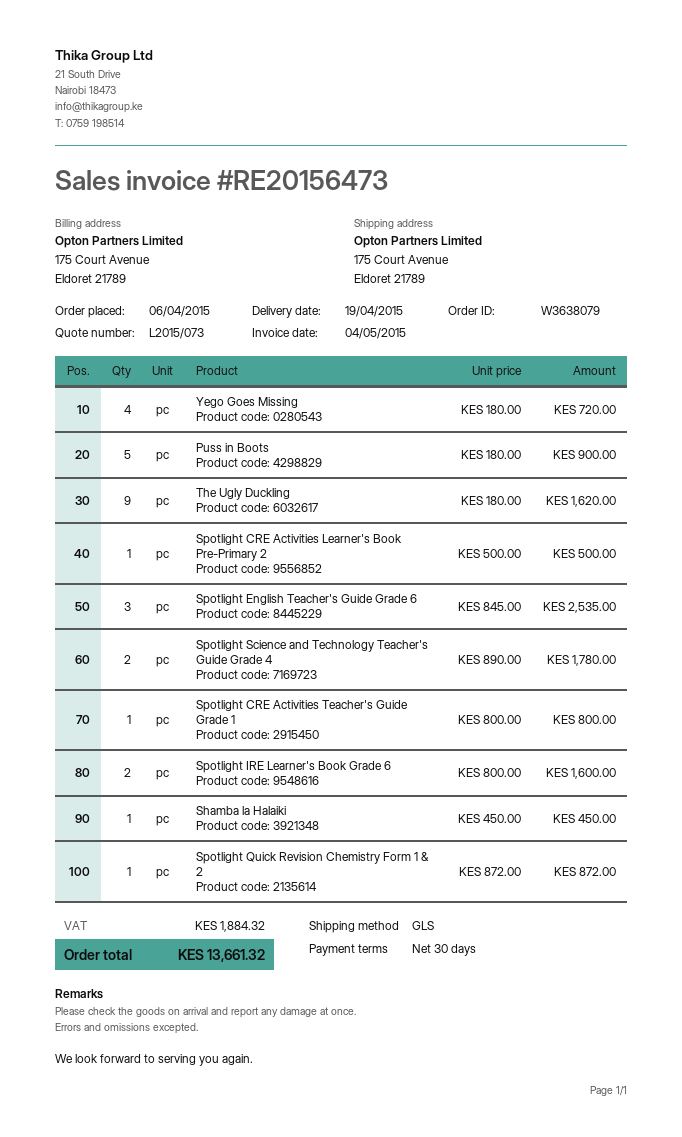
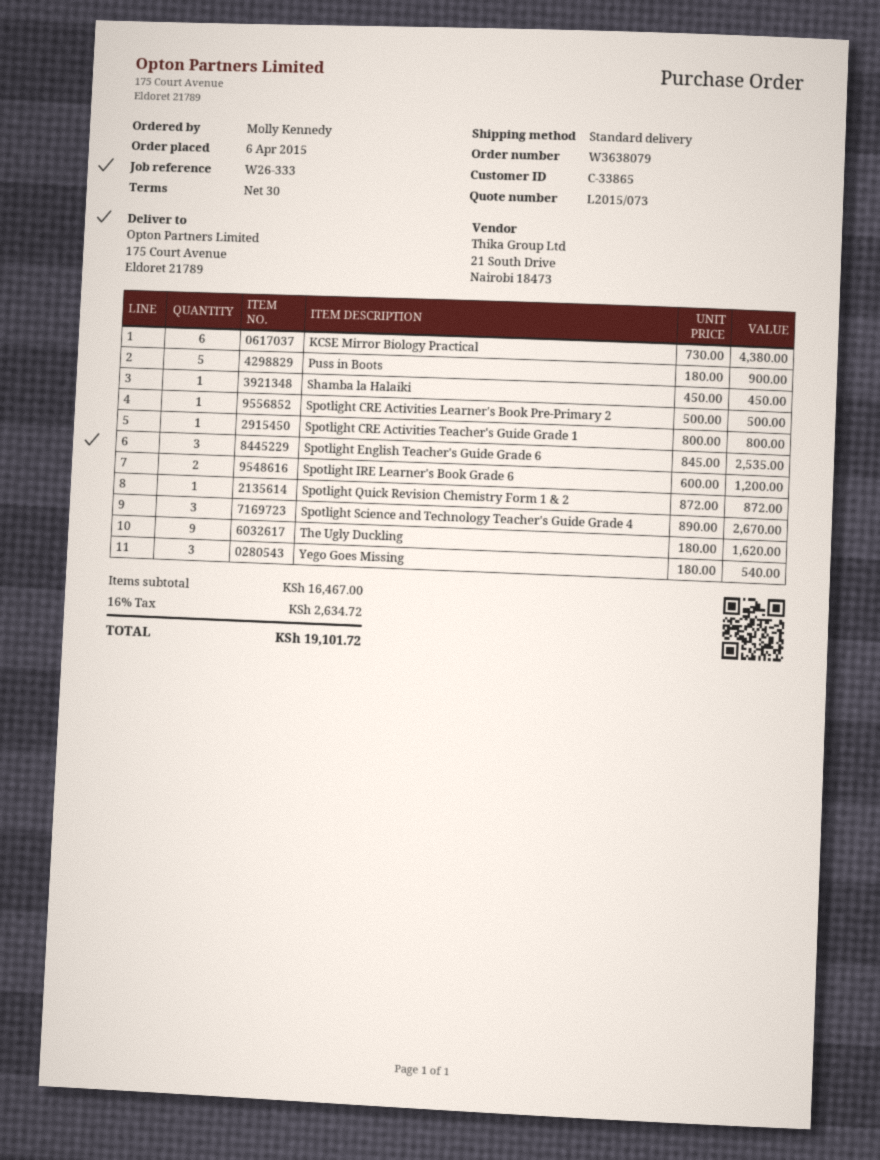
shipping method: GLS -> standard
Yego Goes Missing: 4 x 180.00 = 720.00 -> 3 x 180.00 = 540.00
Spotlight Science and Technology Teacher's Guide Grade 4: 2 x 890.00 = 1780.00 -> 3 x 890.00 = 2670.00
Spotlight IRE Learner's Book Grade 6: 2 x 800.00 = 1600.00 -> 2 x 600.00 = 1200.00
KCSE Mirror Biology Practical: none -> 6 x 730.00 = 4380.00
tax: 1884.32 -> 2634.72
total: 13661.32 -> 19101.72

